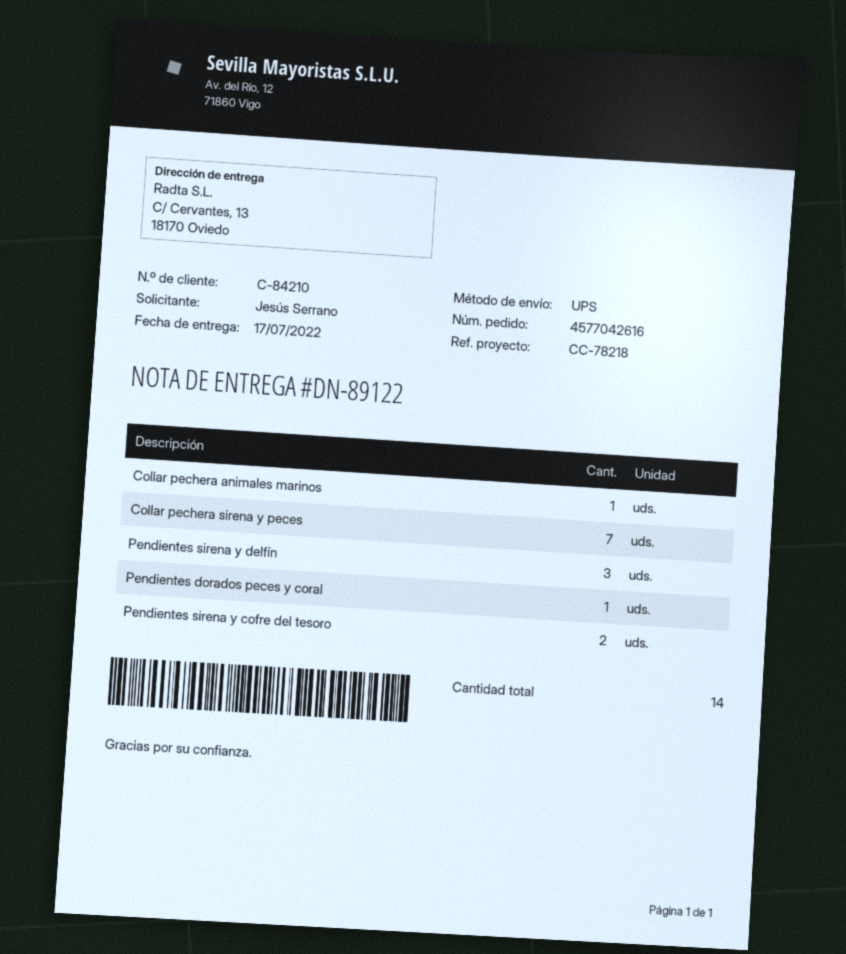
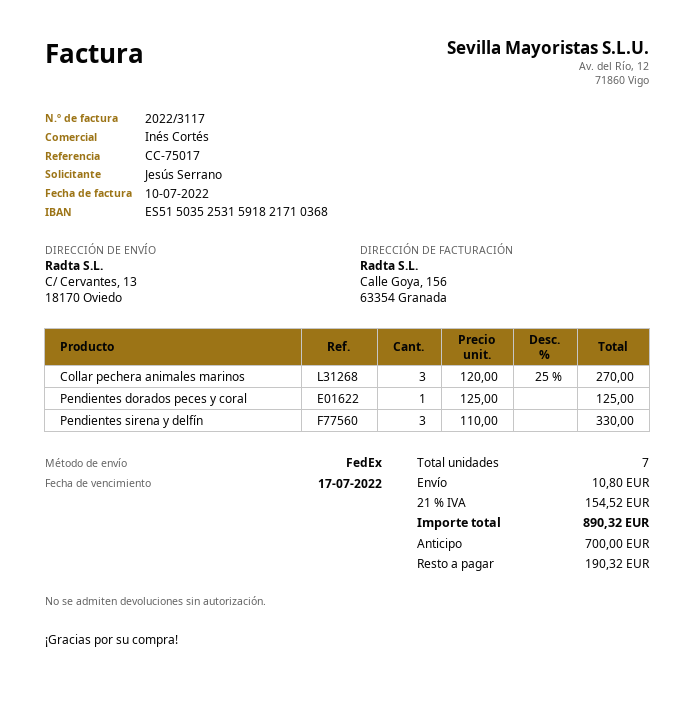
reference: CC-78218 -> CC-75017
shipping method: UPS -> FedEx
Collar pechera animales marinos: 1 -> 3
Collar pechera sirena y peces: 7 -> none
Pendientes sirena y cofre del tesoro: 2 -> none
total quantity: 14 -> 7

